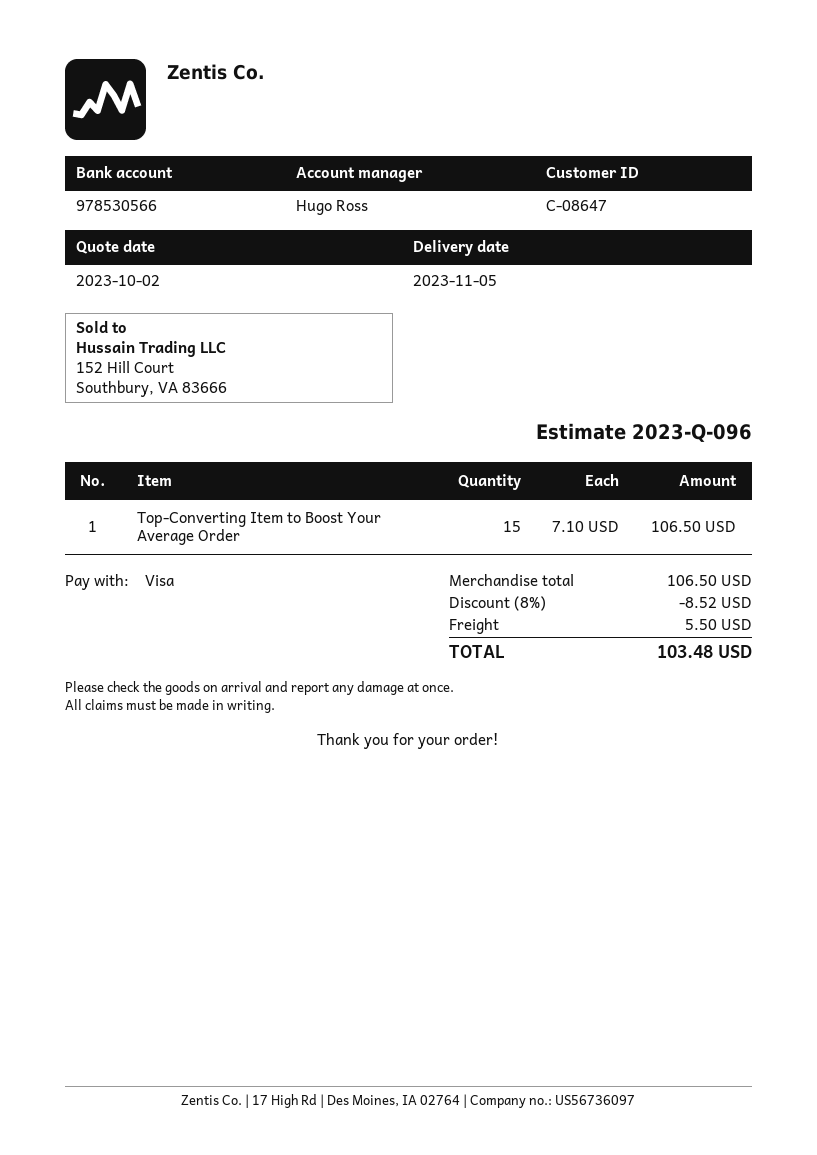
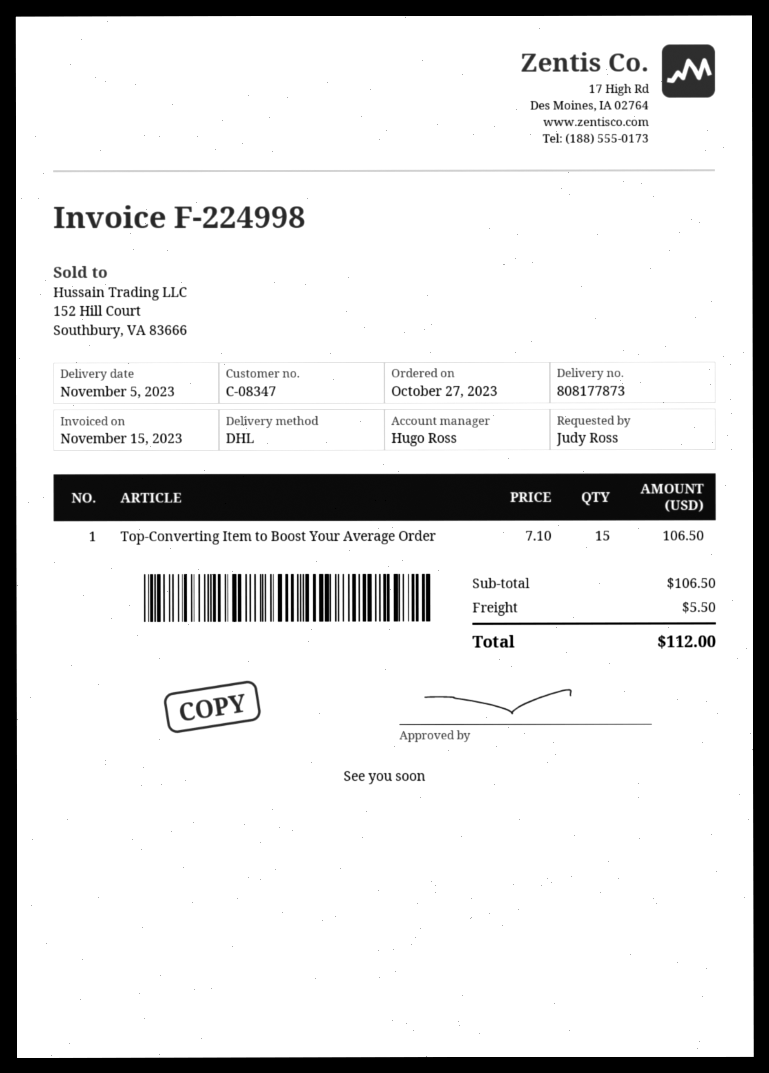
customer number: C-08647 -> C-08347
discount: 8% = 8.52 -> none
total: 103.48 -> 112.00

